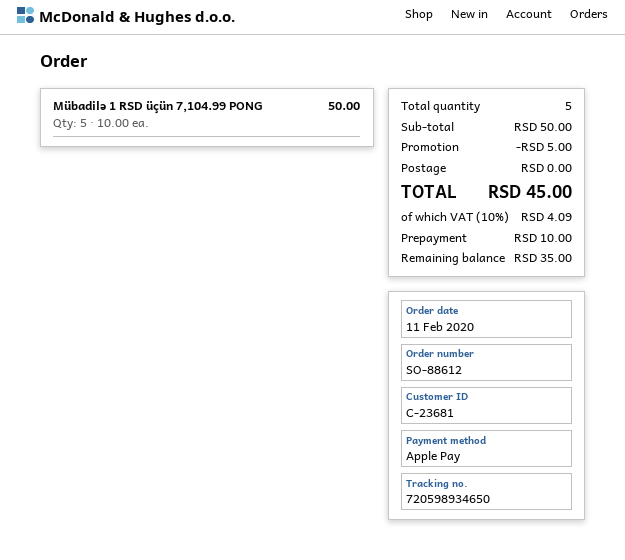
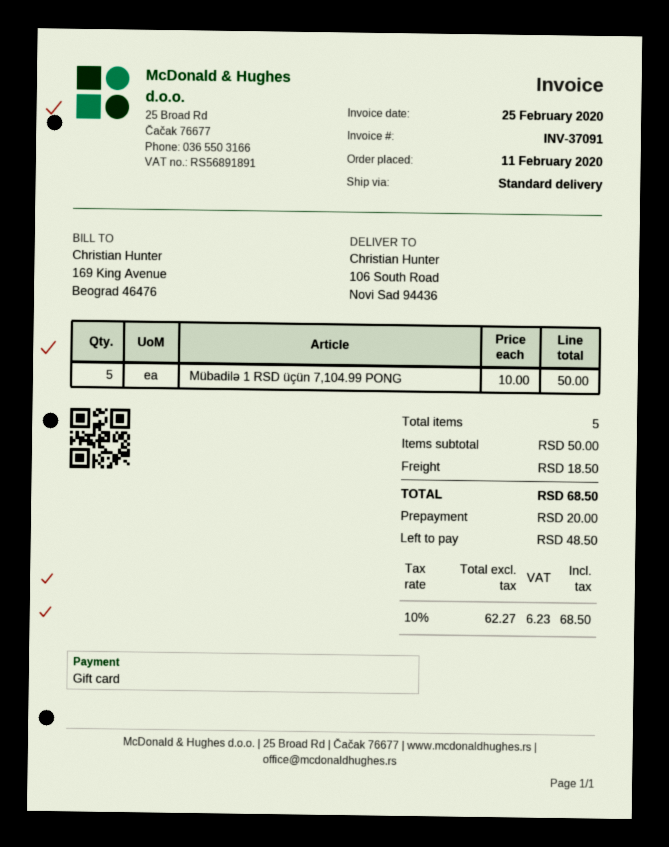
payment method: Apple Pay -> gift card
discount: 5.00 -> none
shipping: 0.00 -> 18.50
tax: 10% = 4.09 -> 10% = 6.23
total: 45.00 -> 68.50
deposit: 10.00 -> 20.00
balance: 35.00 -> 48.50

